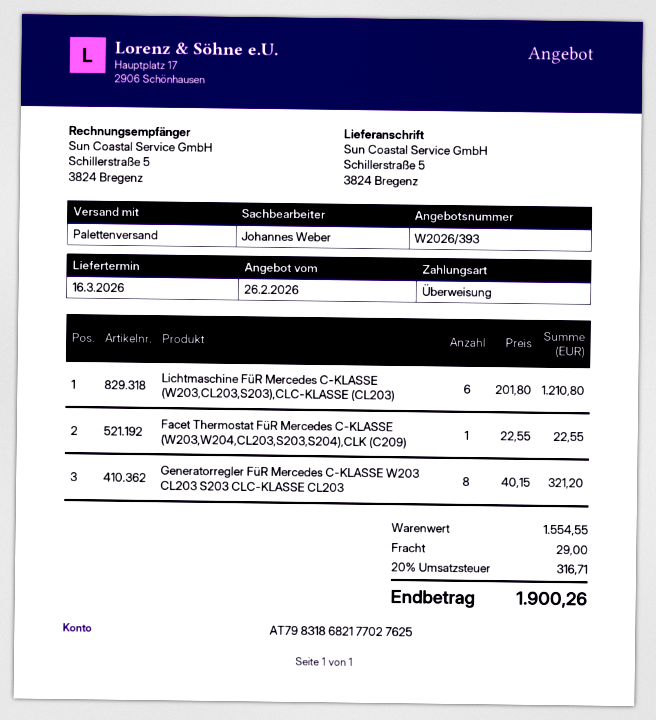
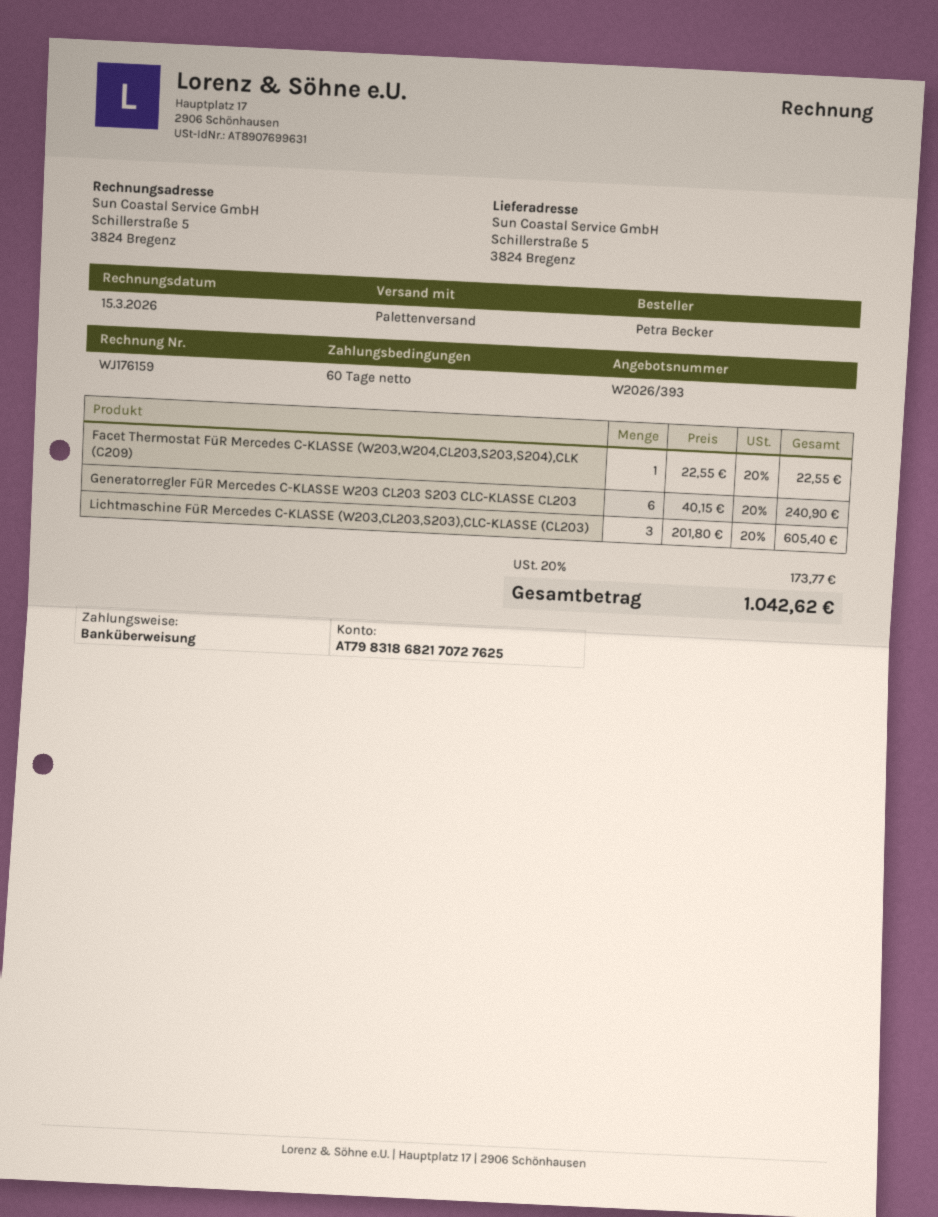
bank account: AT798318682177027625 -> AT798318682170727625
Lichtmaschine FüR Mercedes C-KLASSE (W203,CL203,S203),CLC-KLASSE (CL203): 6 x 201.80 = 1210.80 -> 3 x 201.80 = 605.40
Generatorregler FüR Mercedes C-KLASSE W203 CL203 S203 CLC-KLASSE CL203: 8 x 40.15 = 321.20 -> 6 x 40.15 = 240.90
shipping: 29.00 -> none
tax: 20% = 316.71 -> 20% = 173.77
total: 1900.26 -> 1042.62

